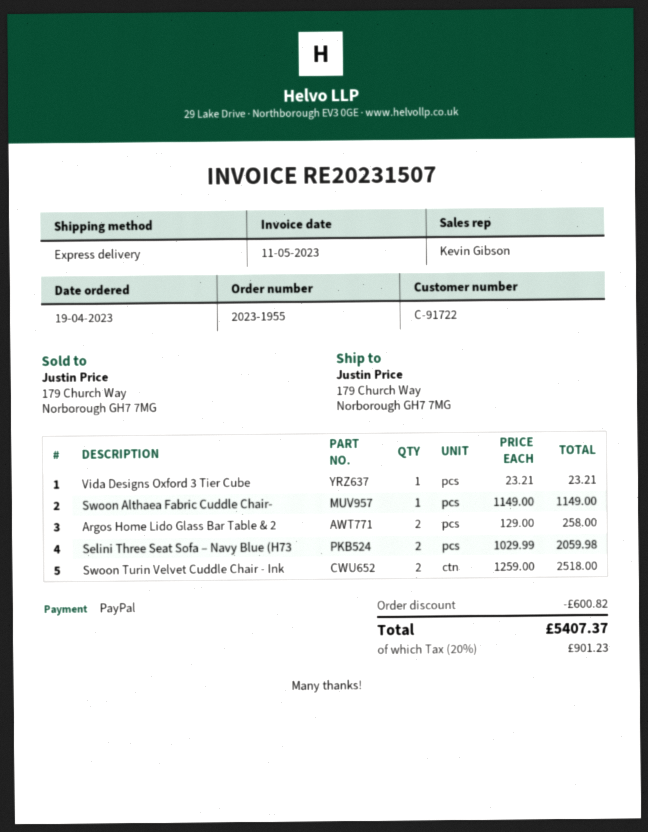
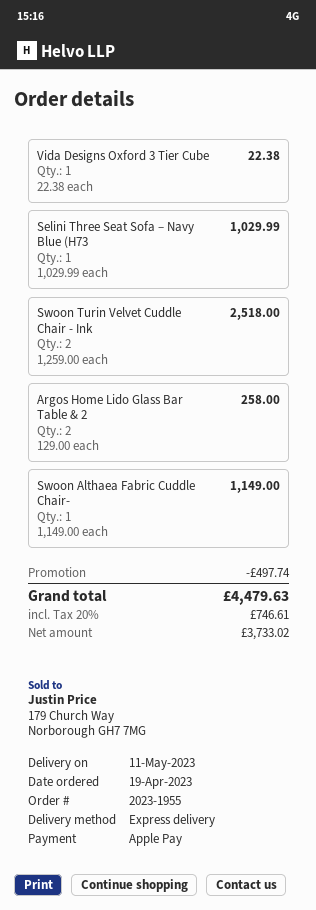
payment method: PayPal -> Apple Pay
Vida Designs Oxford 3 Tier Cube: 1 x 23.21 = 23.21 -> 1 x 22.38 = 22.38
Selini Three Seat Sofa – Navy Blue (H73: 2 x 1029.99 = 2059.98 -> 1 x 1029.99 = 1029.99
discount: 600.82 -> 497.74
tax: 20% = 901.23 -> 20% = 746.61
total: 5407.37 -> 4479.63

